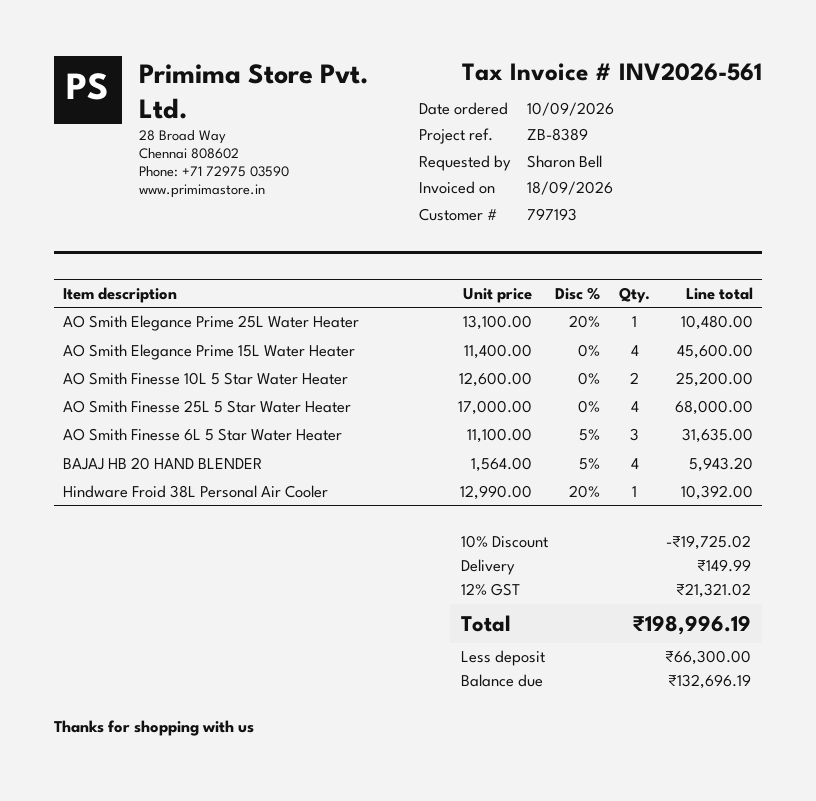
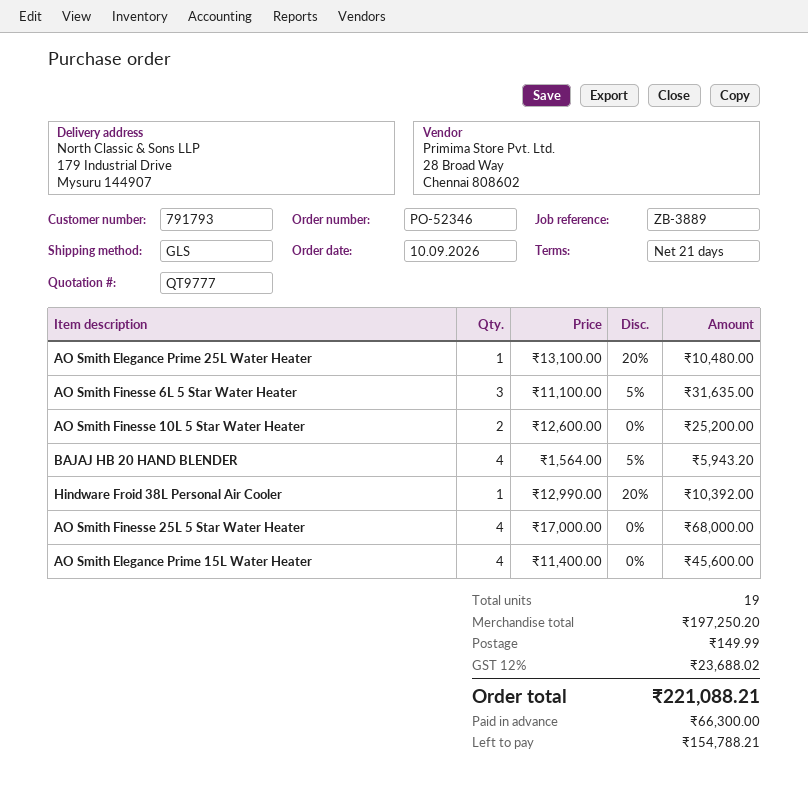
customer number: 797193 -> 791793
reference: ZB-8389 -> ZB-3889
discount: 10% = 19725.02 -> none
tax: 12% = 21321.02 -> 12% = 23688.02
total: 198996.19 -> 221088.21
balance: 132696.19 -> 154788.21

